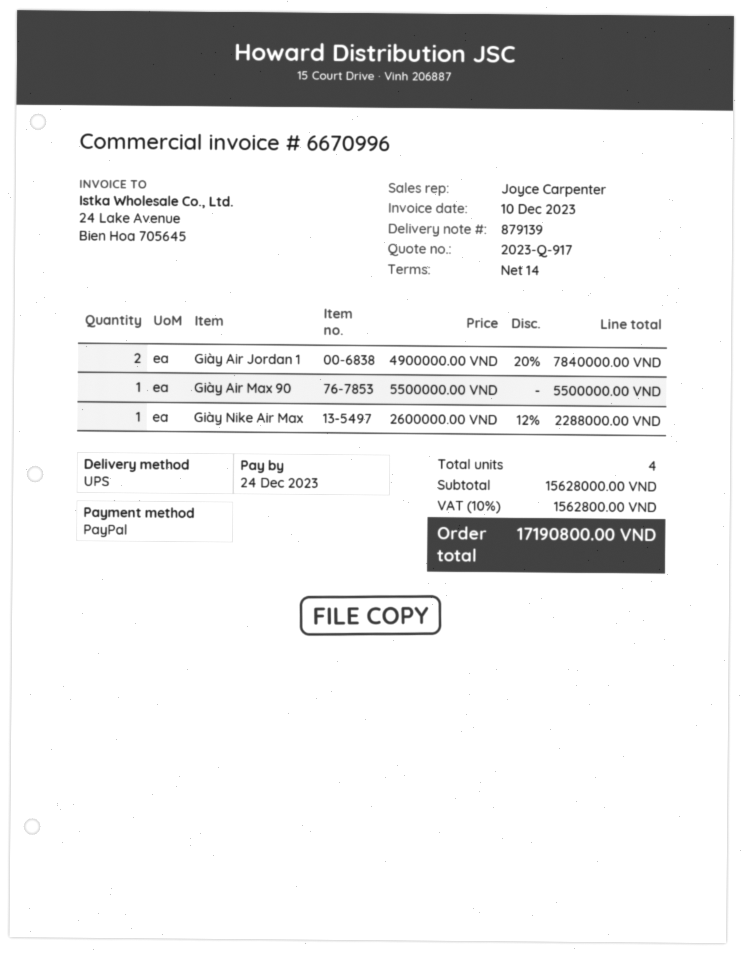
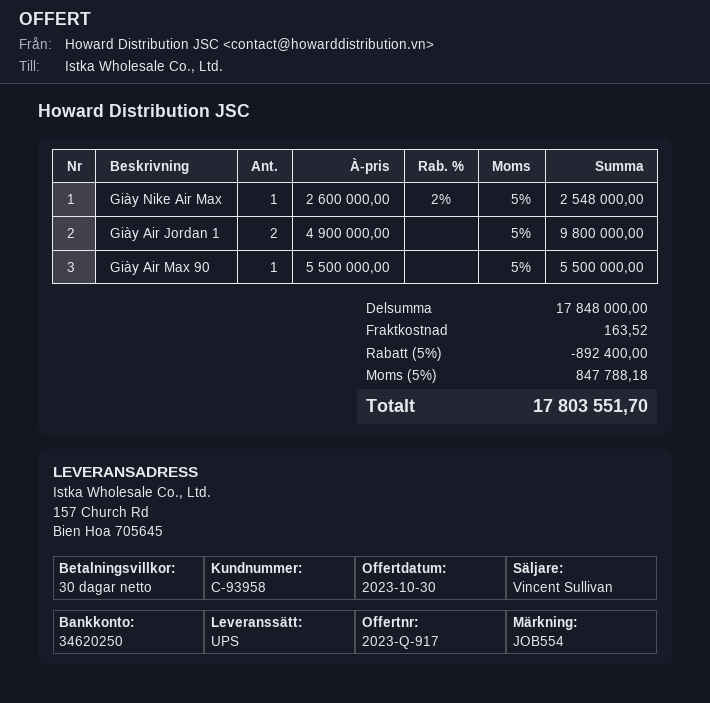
payment terms: 14 days -> 30 days
sales rep: Joyce Carpenter -> Vincent Sullivan
Giày Air Jordan 1: 2 x 4900000.00 - 20% = 7840000.00 -> 2 x 4900000.00 = 9800000.00
Giày Nike Air Max: 1 x 2600000.00 - 12% = 2288000.00 -> 1 x 2600000.00 - 2% = 2548000.00
subtotal: 15628000.00 -> 17848000.00
discount: none -> 5% = 892400.00
shipping: none -> 163.52
tax: 10% = 1562800.00 -> 5% = 847788.18
total: 17190800.00 -> 17803551.70

